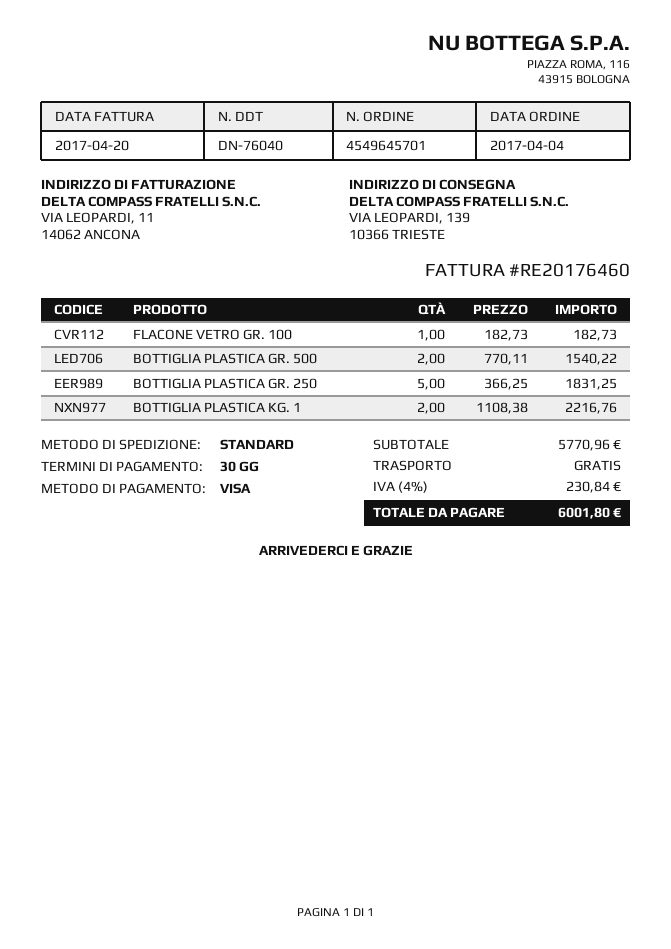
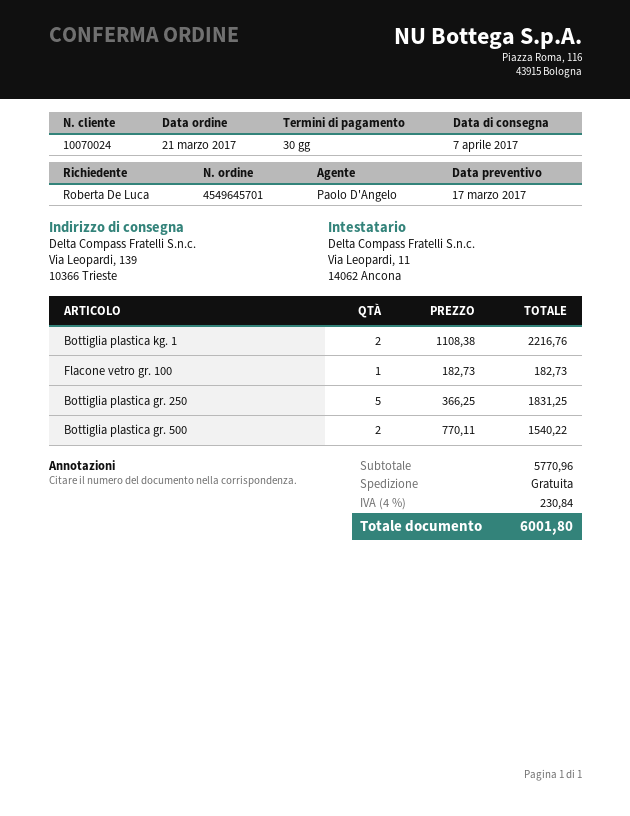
order date: 2017-04-04 -> 2017-03-21

